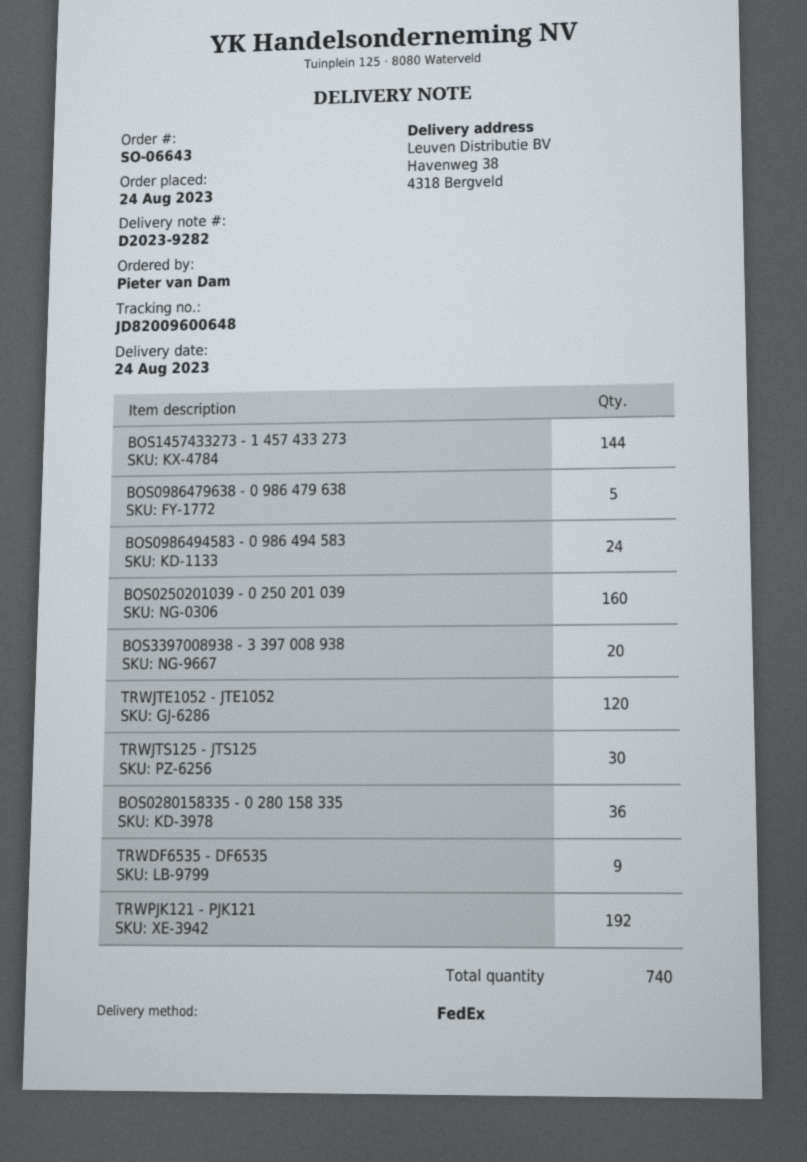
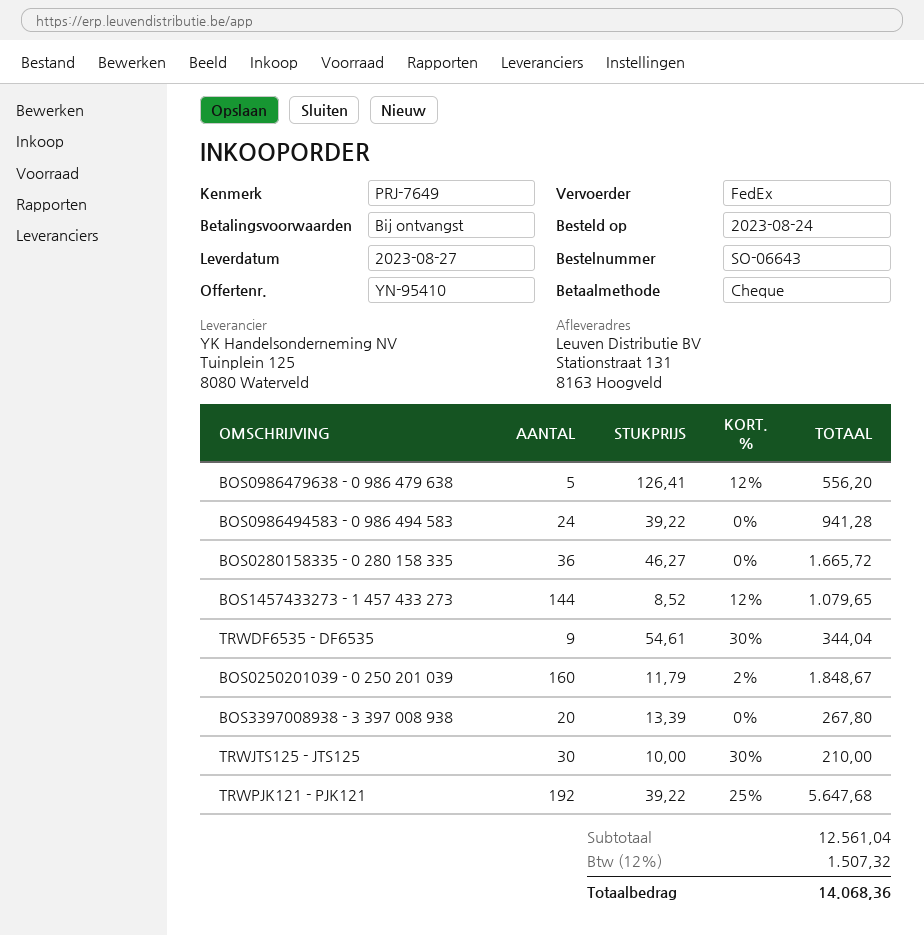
delivery date: 2023-08-24 -> 2023-08-27
ship to: Havenweg 38, 4318 Bergveld -> Stationstraat 131, 8163 Hoogveld
TRWJTE1052 - JTE1052: 120 -> none

